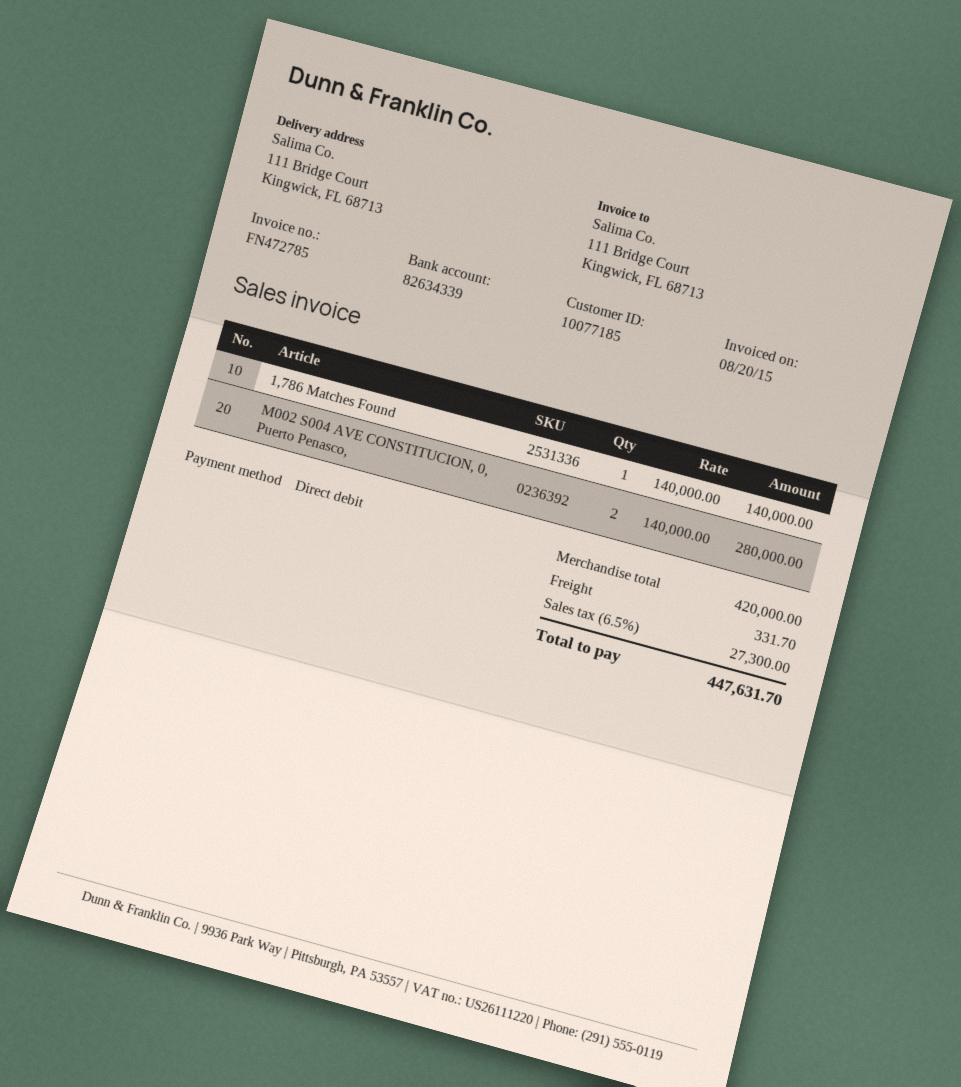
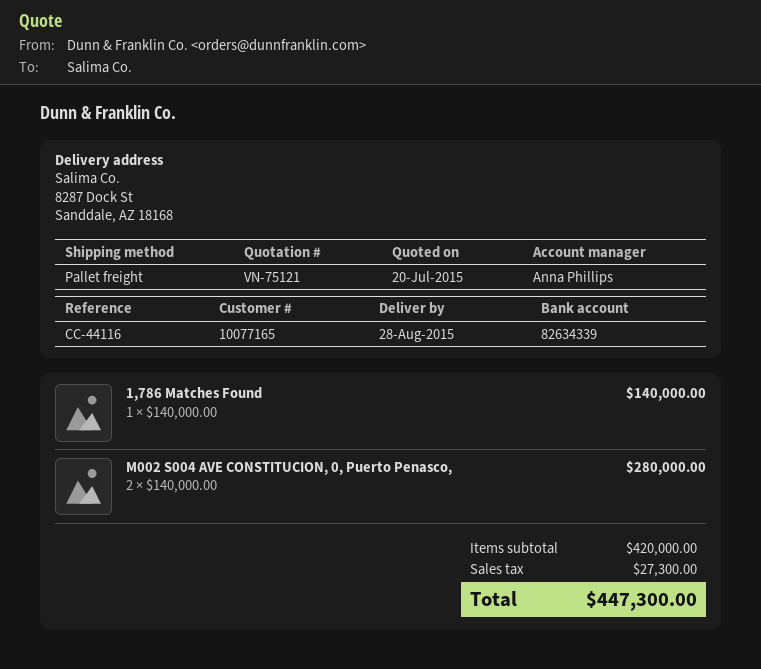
customer number: 10077185 -> 10077165
ship to: 111 Bridge Court, Kingwick, FL 68713 -> 8287 Dock St, Sanddale, AZ 18168
shipping: 331.70 -> none
total: 447631.70 -> 447300.00

